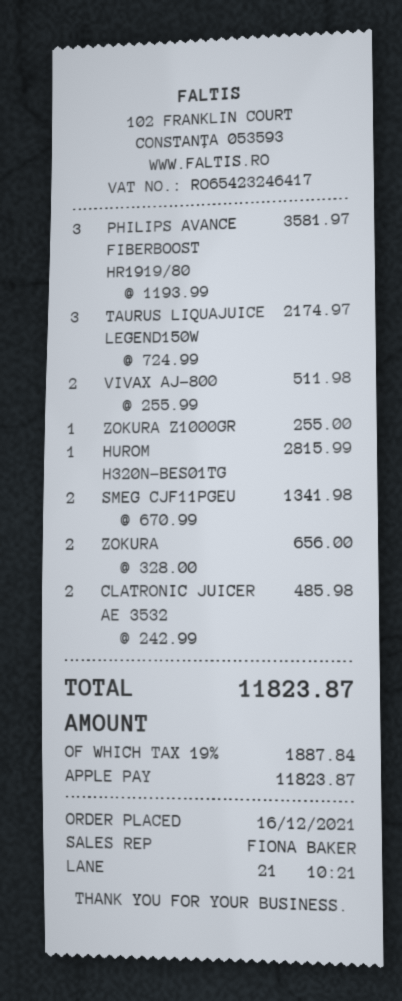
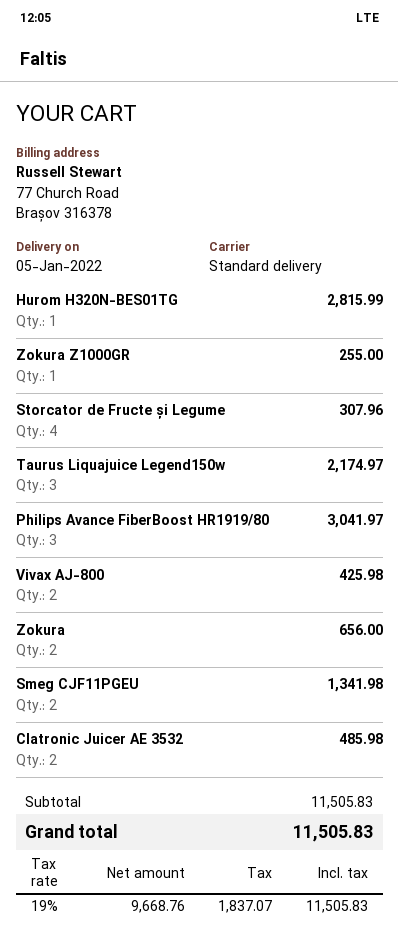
PHILIPS AVANCE FIBERBOOST HR1919/80: 3 for 3581.97 -> 3 for 3041.97
VIVAX AJ-800: 2 for 511.98 -> 2 for 425.98
Storcator de Fructe și Legume: none -> 4 for 307.96
tax: 19% = 1887.84 -> 19% = 1837.07
total: 11823.87 -> 11505.83

